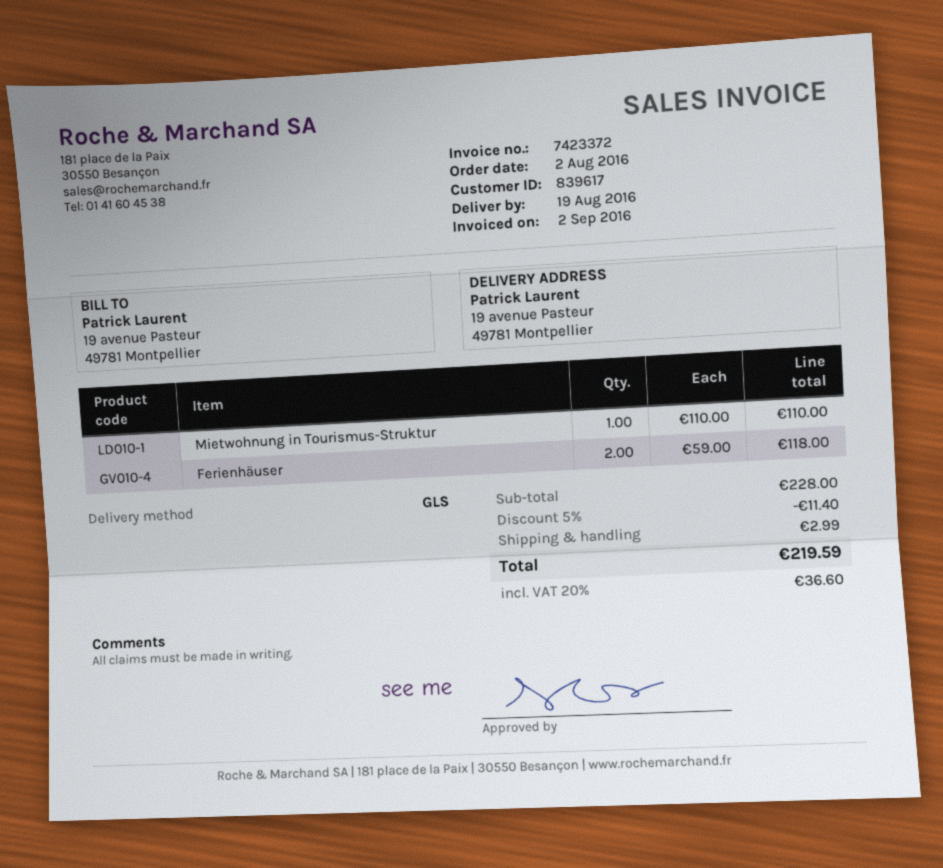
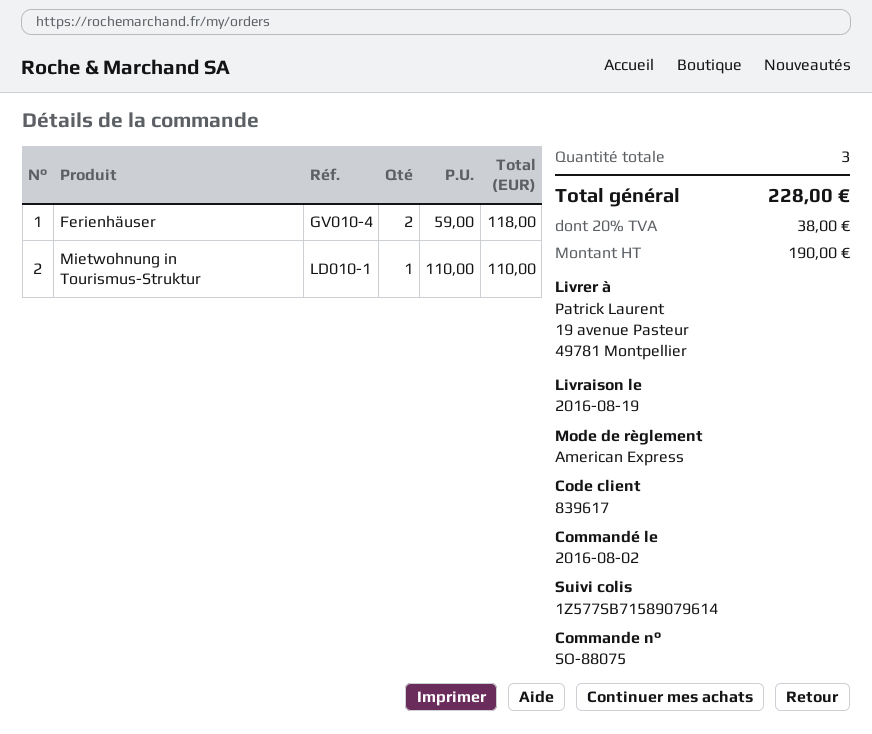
discount: 5% = 11.40 -> none
shipping: 2.99 -> none
tax: 20% = 36.60 -> 20% = 38.00
total: 219.59 -> 228.00

